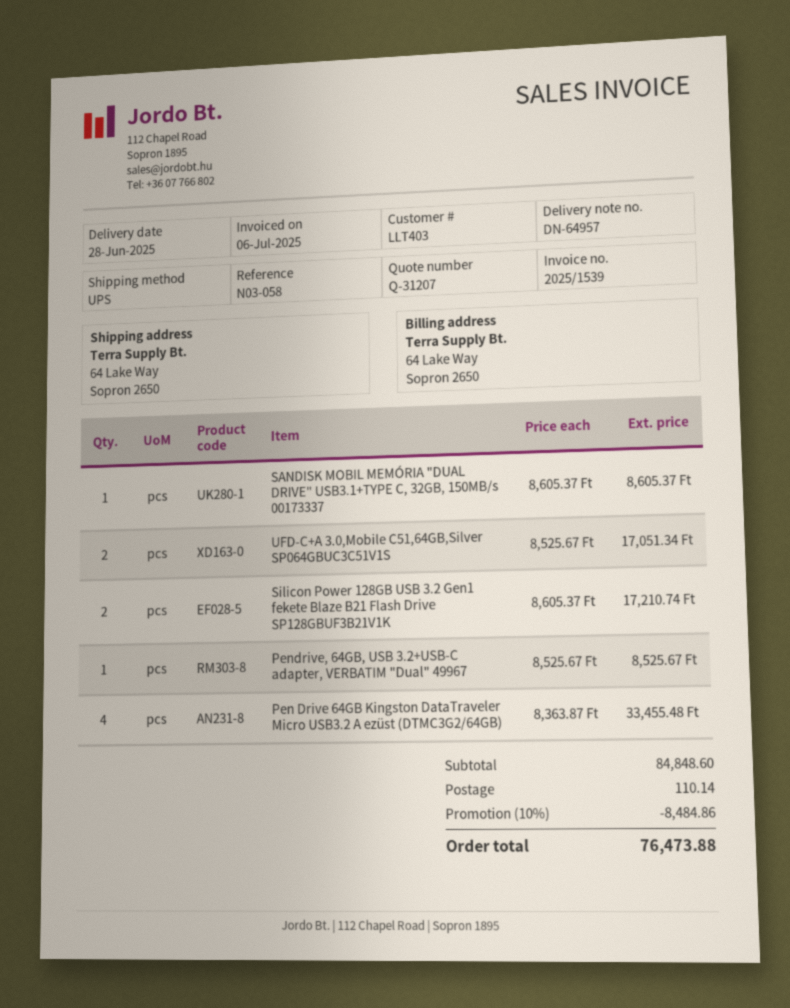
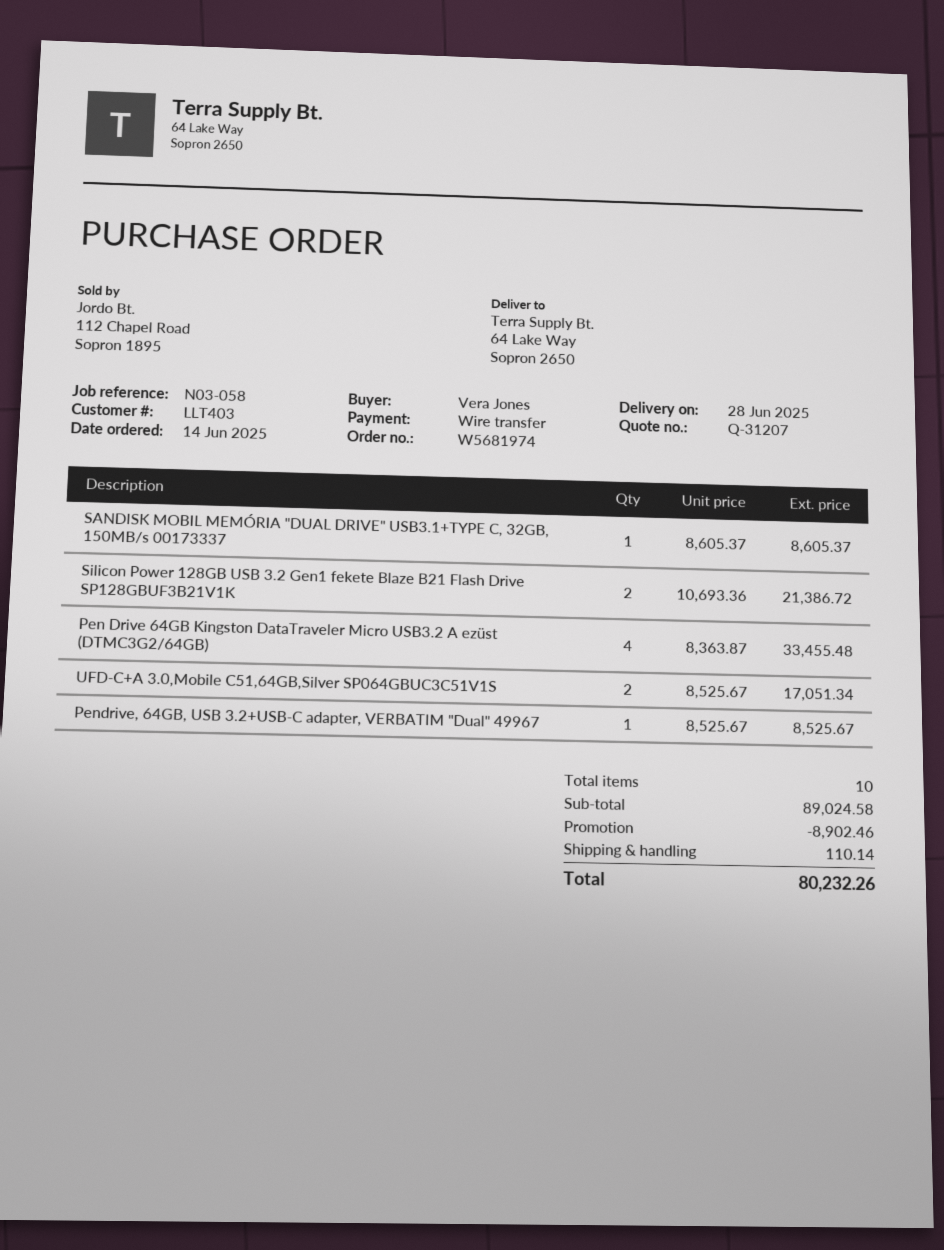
Silicon Power 128GB USB 3.2 Gen1 fekete Blaze B21 Flash Drive SP128GBUF3B21V1K: 2 x 8605.37 = 17210.74 -> 2 x 10693.36 = 21386.72
subtotal: 84848.60 -> 89024.58
discount: 8484.86 -> 8902.46
total: 76473.88 -> 80232.26

